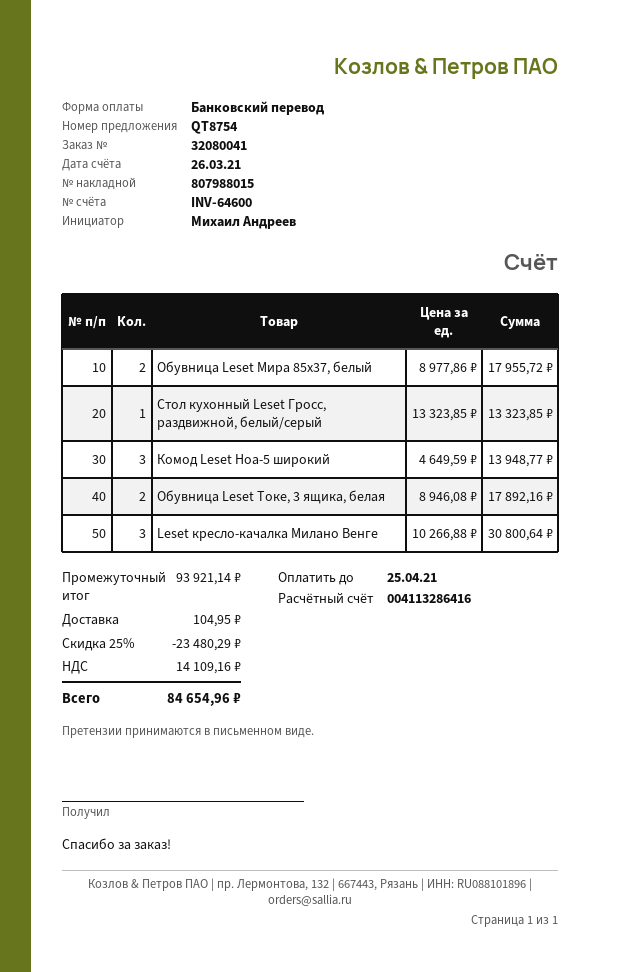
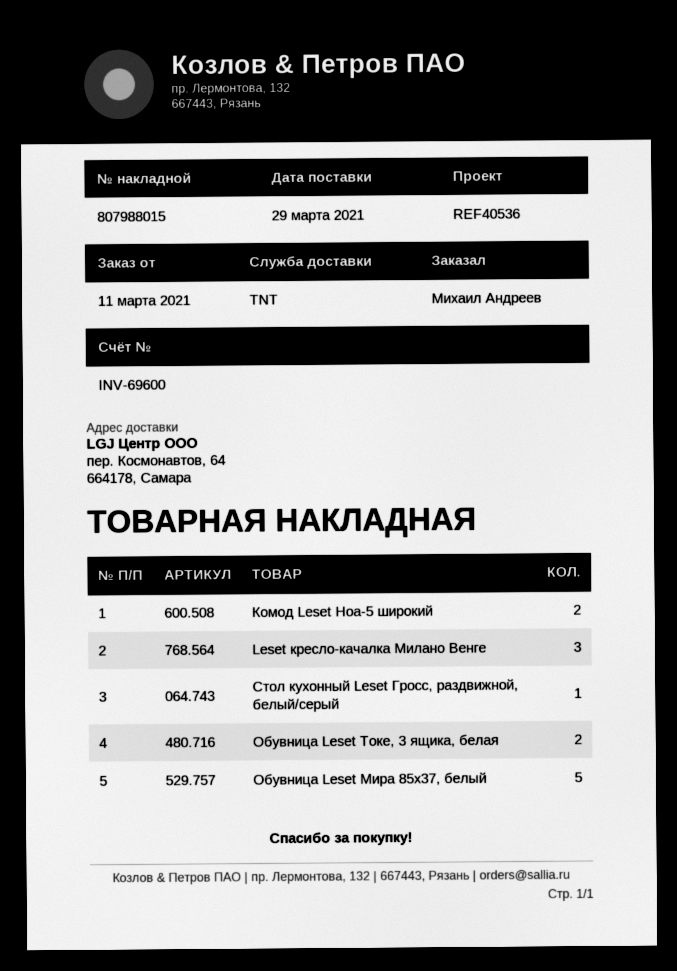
invoice number: INV-64600 -> INV-69600
Обувница Leset Мира 85х37, белый: 2 -> 5
Комод Leset Ноа-5 широкий: 3 -> 2

